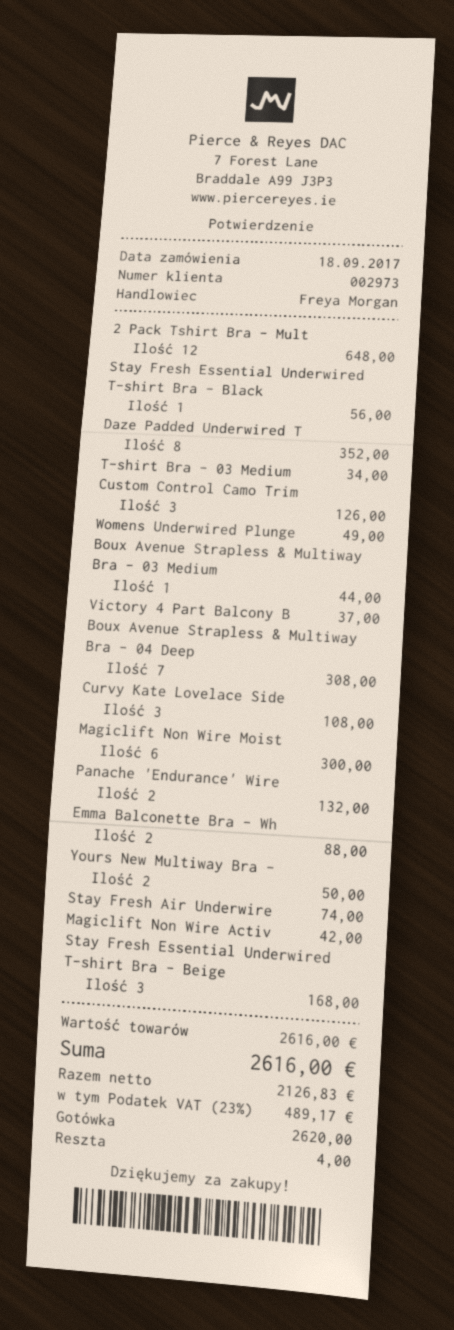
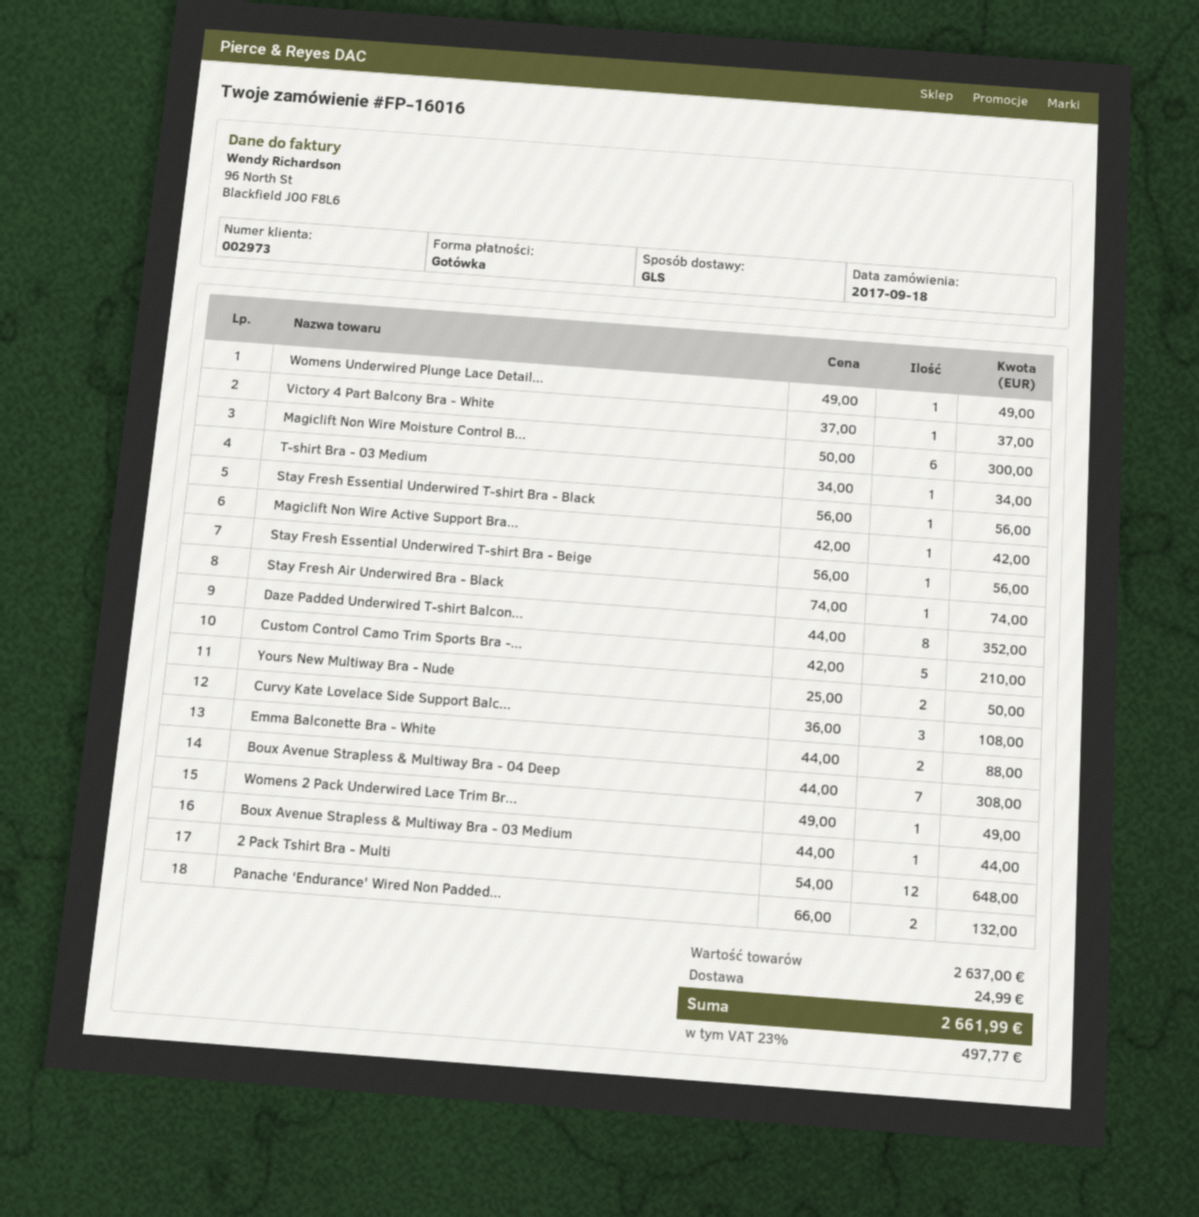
Custom Control Camo Trim: 3 for 126.00 -> 5 for 210.00
Stay Fresh Essential Underwired T-shirt Bra - Beige: 3 for 168.00 -> 1 for 56.00
Womens 2 Pack Underwired Lace Trim Br...: none -> 1 for 49.00
subtotal: 2616.00 -> 2637.00
shipping: none -> 24.99
tax: 23% = 489.17 -> 23% = 497.77
total: 2616.00 -> 2661.99

